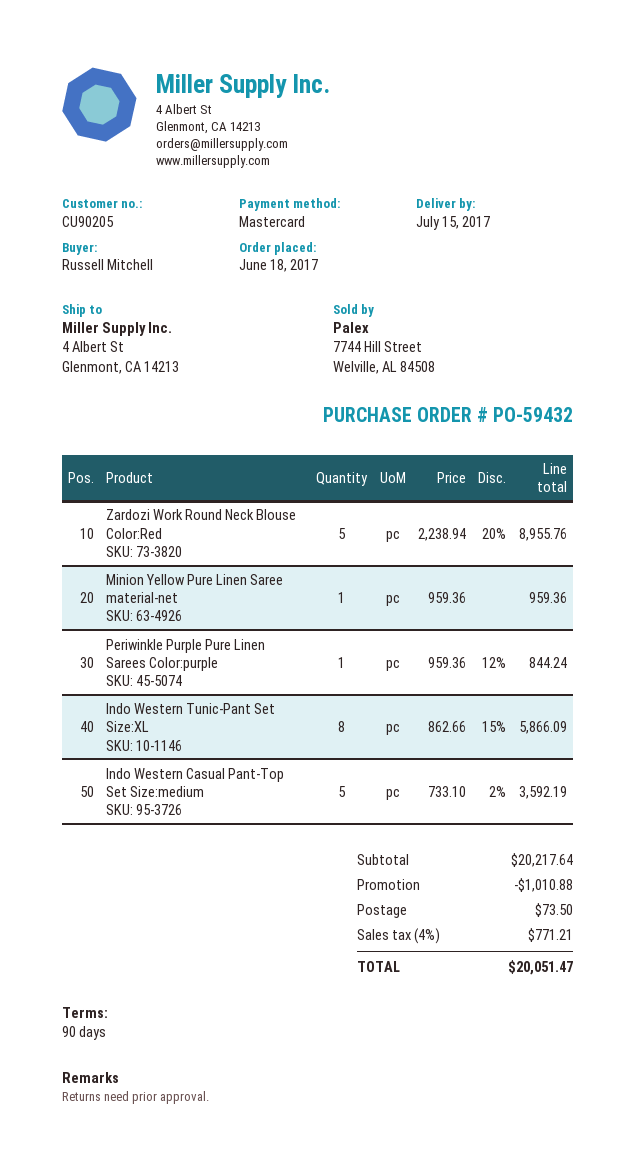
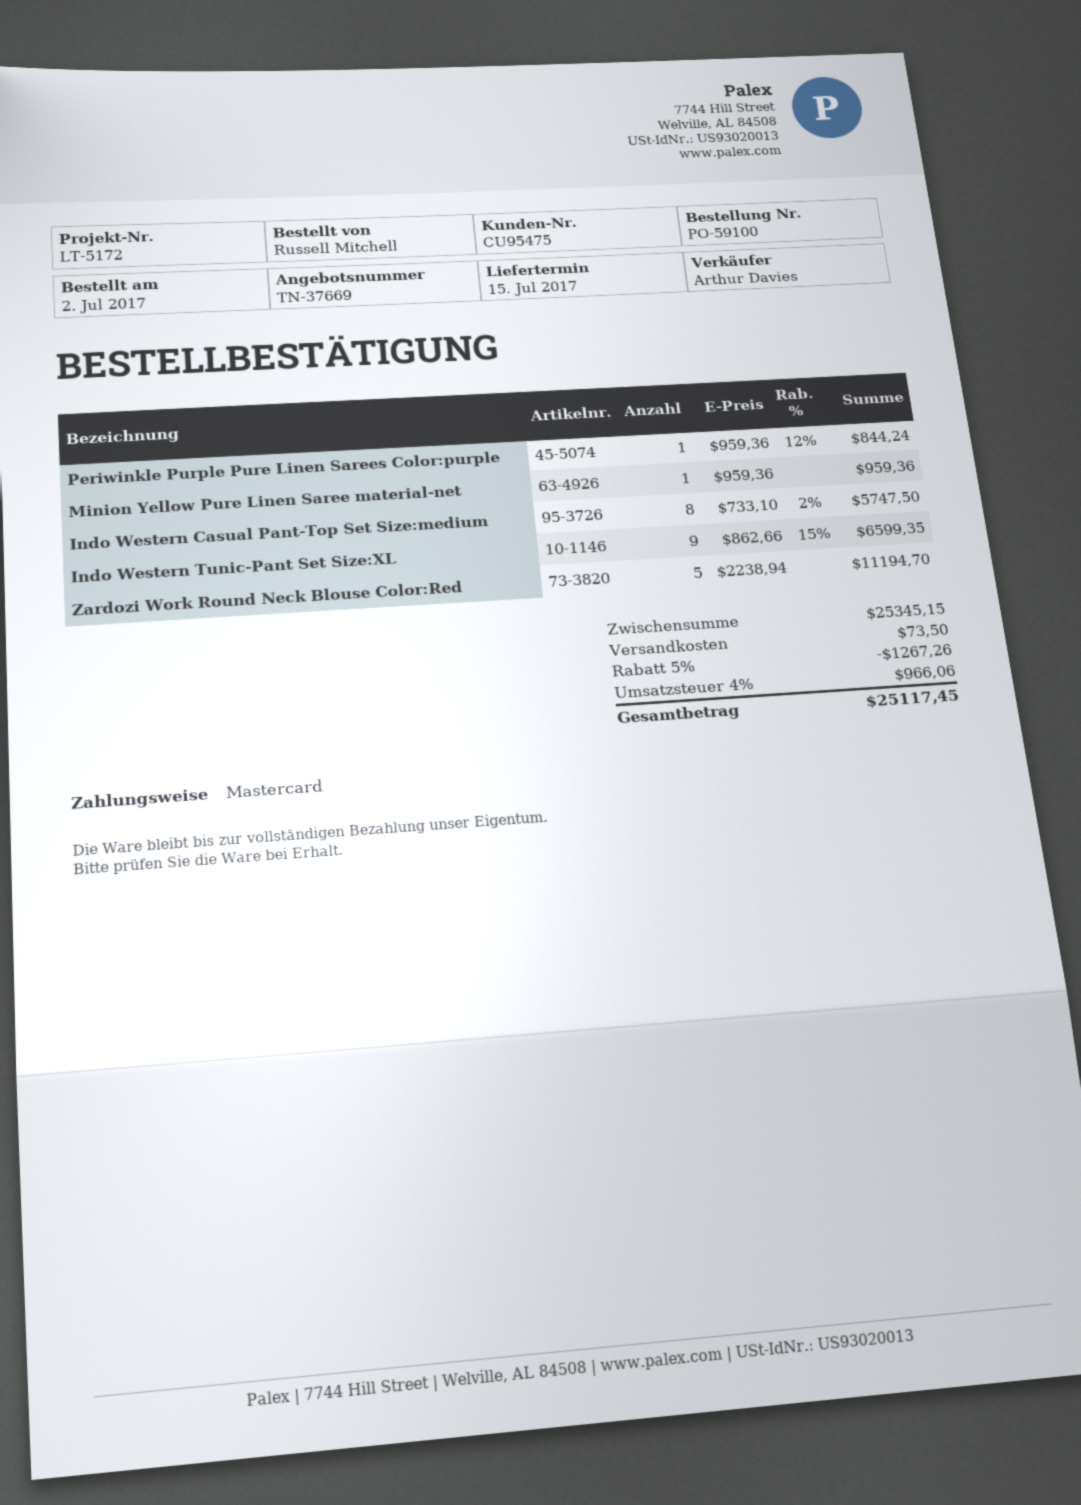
order number: PO-59432 -> PO-59100
order date: 2017-06-18 -> 2017-07-02
customer number: CU90205 -> CU95475
Zardozi Work Round Neck Blouse Color:Red: 5 x 2238.94 - 20% = 8955.76 -> 5 x 2238.94 = 11194.70
Indo Western Tunic-Pant Set Size:XL: 8 x 862.66 - 15% = 5866.09 -> 9 x 862.66 - 15% = 6599.35
Indo Western Casual Pant-Top Set Size:medium: 5 x 733.10 - 2% = 3592.19 -> 8 x 733.10 - 2% = 5747.50
subtotal: 20217.64 -> 25345.15
discount: 1010.88 -> 1267.26
tax: 4% = 771.21 -> 4% = 966.06
total: 20051.47 -> 25117.45

